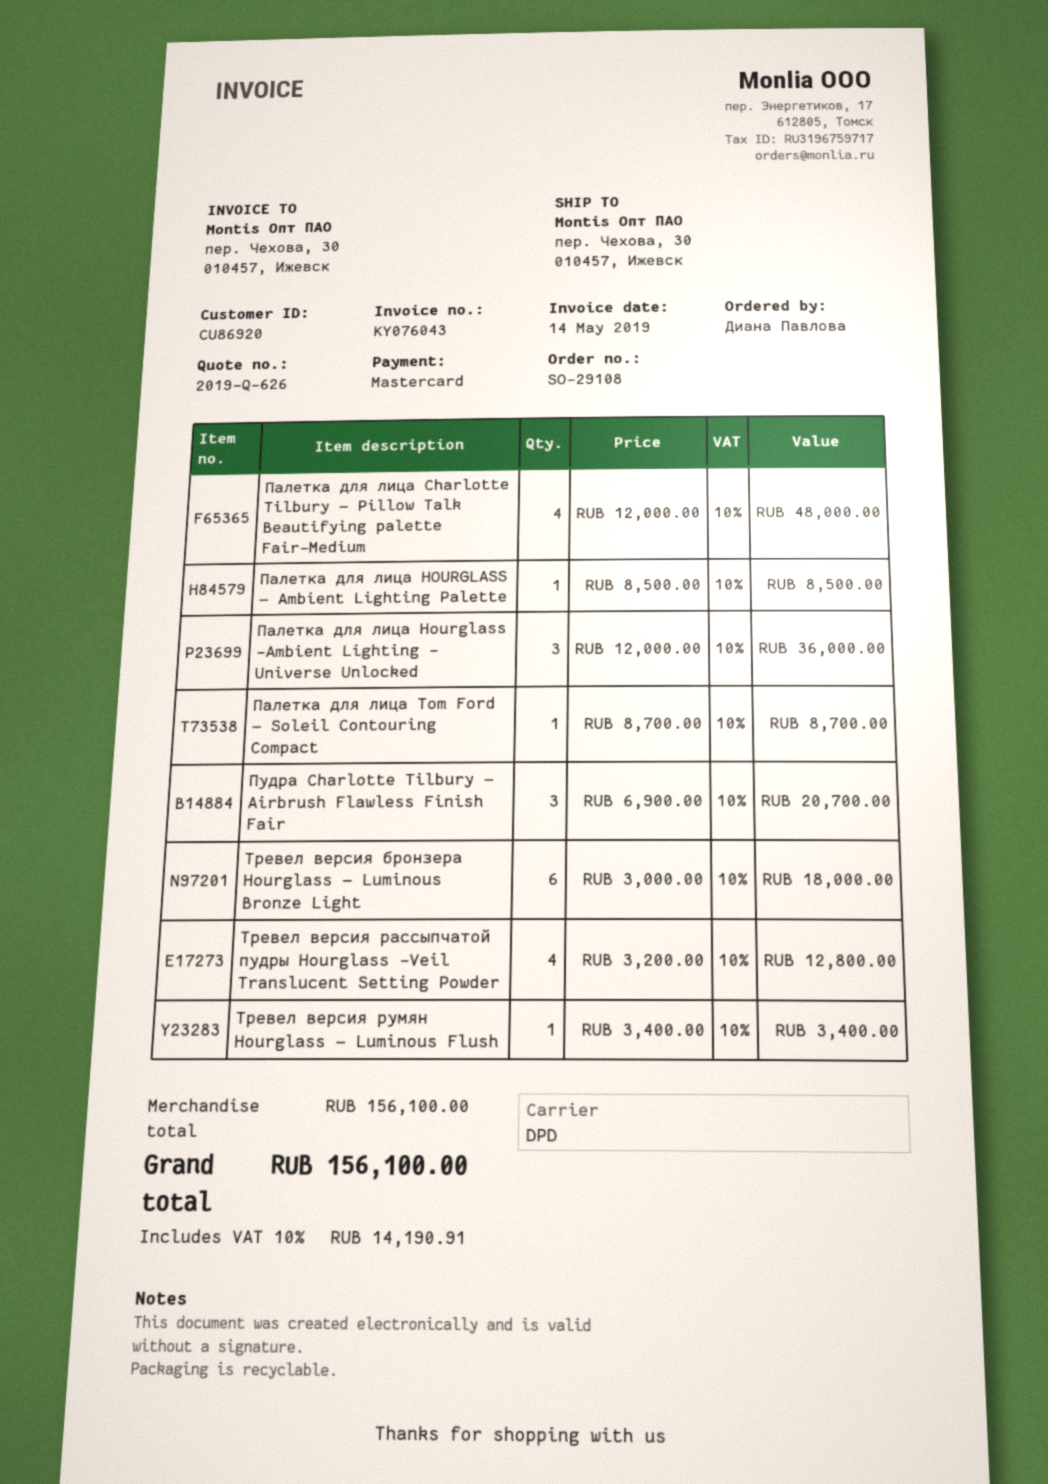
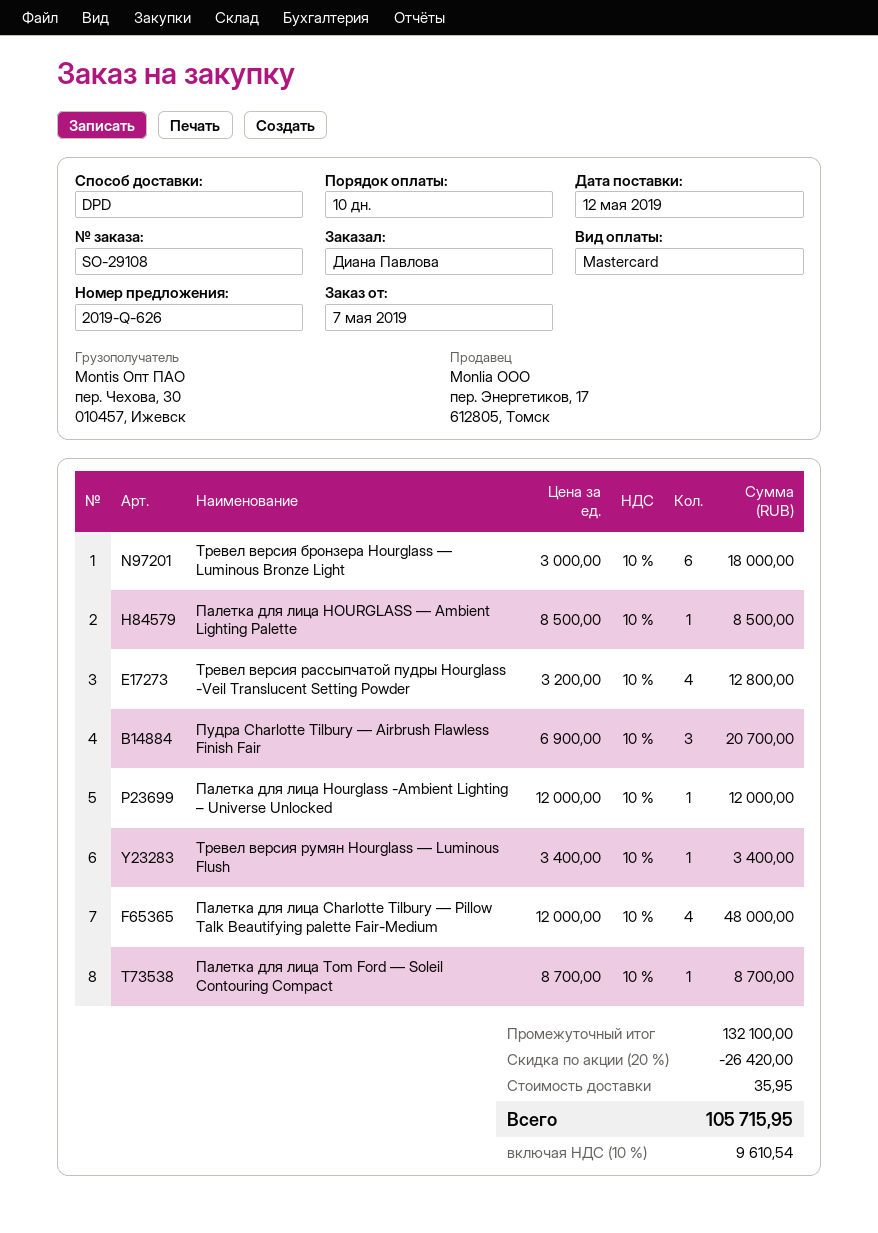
Палетка для лица Hourglass -Ambient Lighting – Universe Unlocked: 3 x 12000.00 = 36000.00 -> 1 x 12000.00 = 12000.00
subtotal: 156100.00 -> 132100.00
discount: none -> 20% = 26420.00
shipping: none -> 35.95
tax: 10% = 14190.91 -> 10% = 9610.54
total: 156100.00 -> 105715.95

